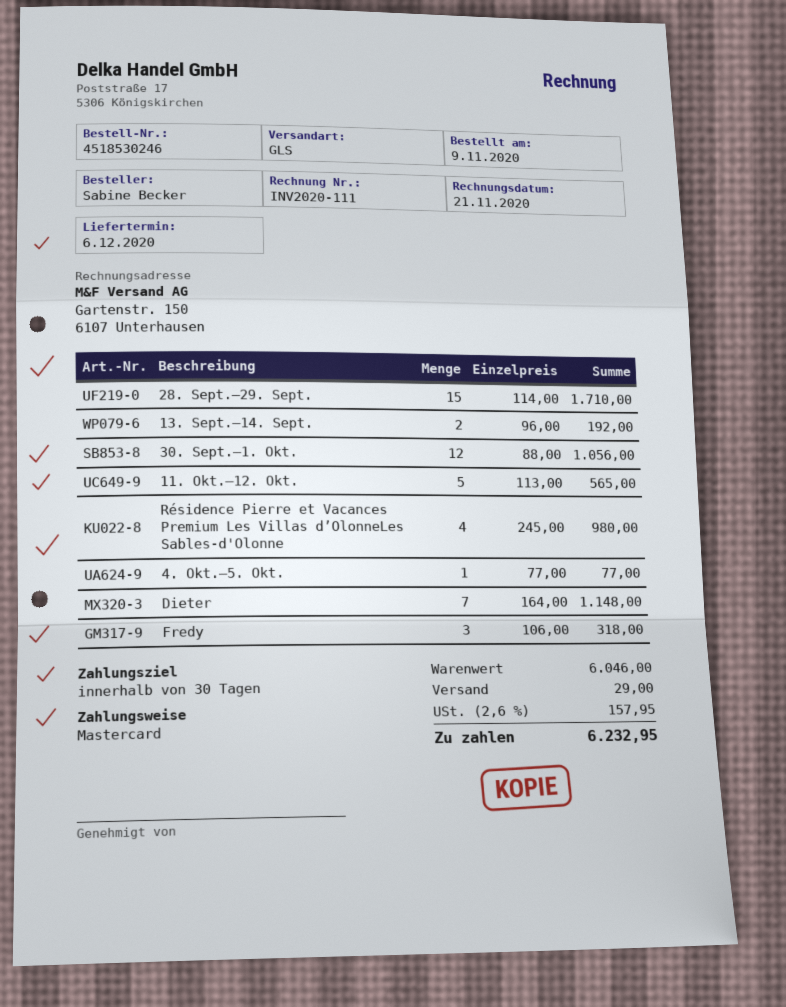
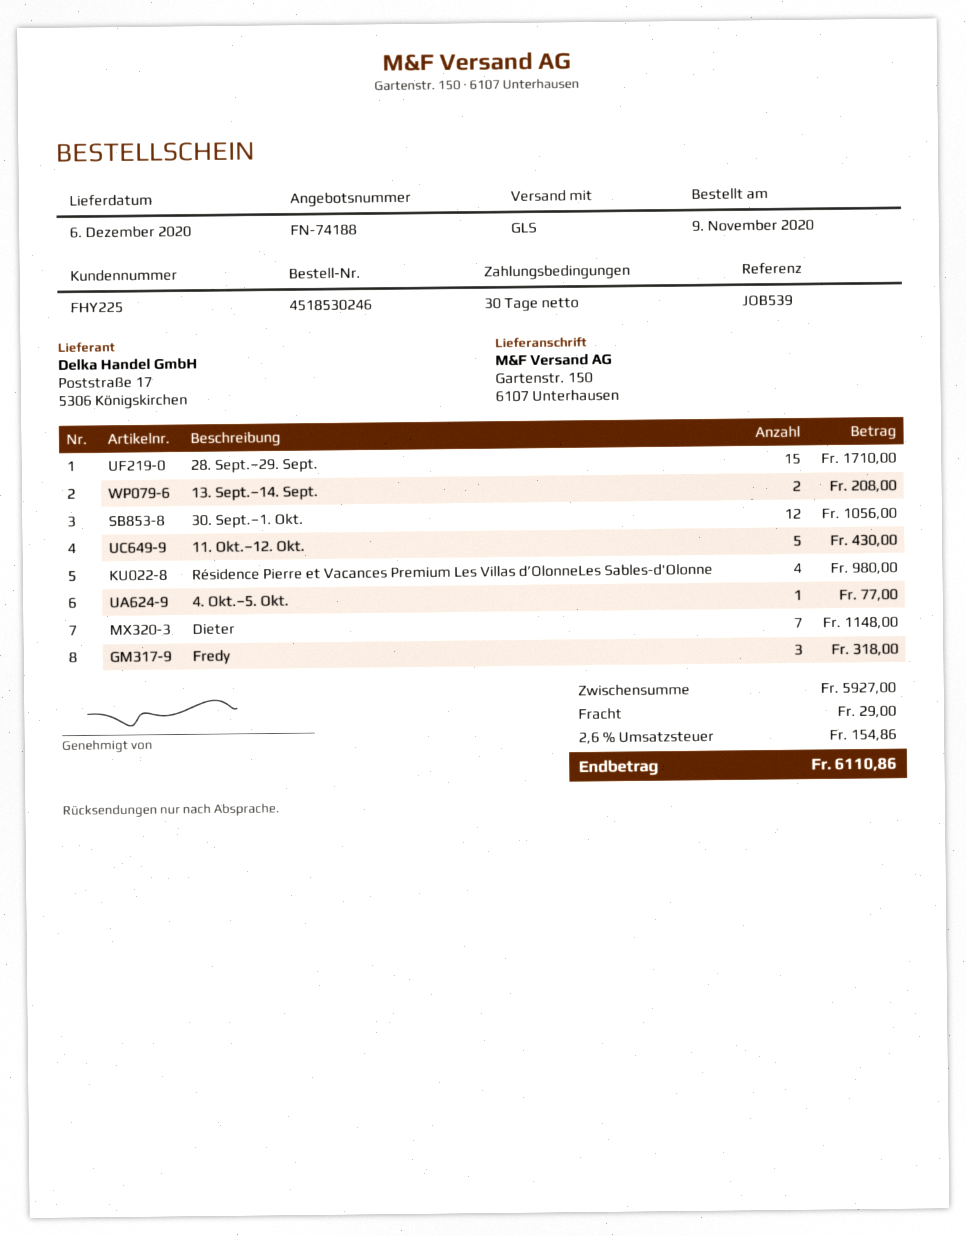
13. Sept.–14. Sept.: 2 for 192.00 -> 2 for 208.00
11. Okt.–12. Okt.: 5 for 565.00 -> 5 for 430.00
subtotal: 6046.00 -> 5927.00
tax: 2.6% = 157.95 -> 2.6% = 154.86
total: 6232.95 -> 6110.86

